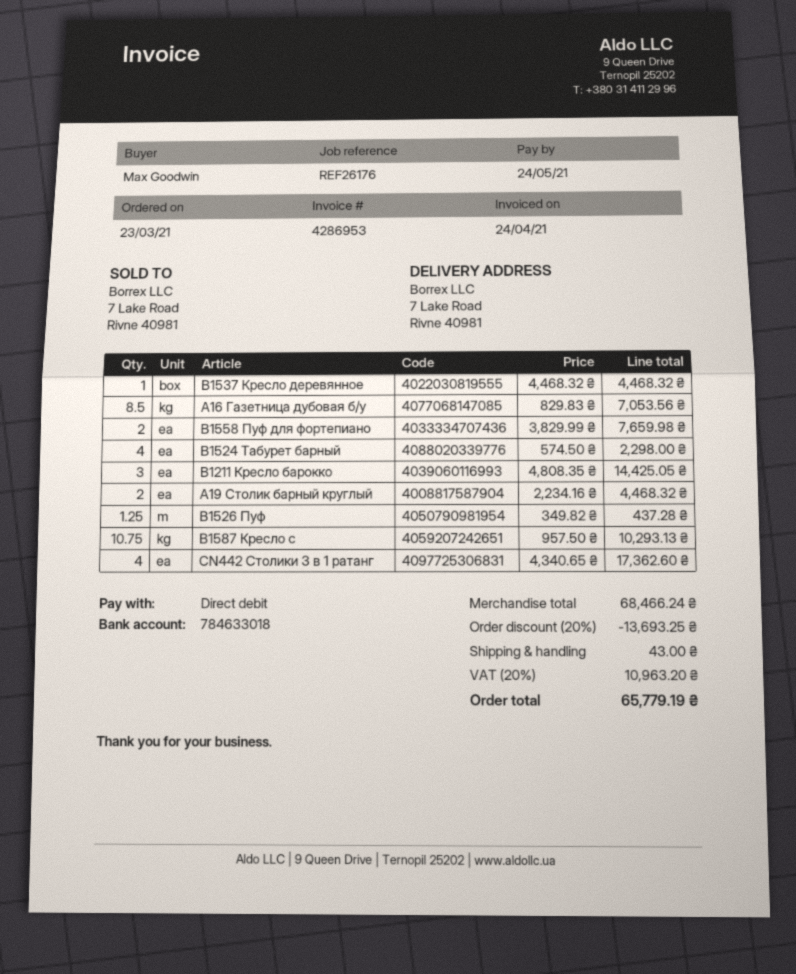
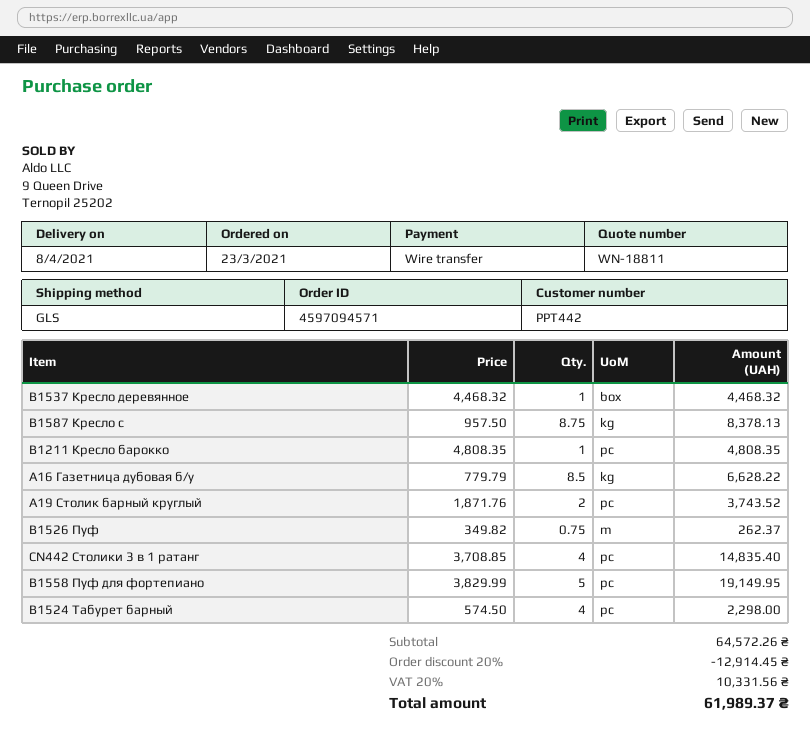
payment method: direct debit -> bank transfer
А16 Газетница дубовая б/у: 8.5 x 829.83 = 7053.56 -> 8.5 x 779.79 = 6628.22
В1558 Пуф для фортепиано: 2 x 3829.99 = 7659.98 -> 5 x 3829.99 = 19149.95
В1211 Кресло барокко: 3 x 4808.35 = 14425.05 -> 1 x 4808.35 = 4808.35
А19 Столик барный круглый: 2 x 2234.16 = 4468.32 -> 2 x 1871.76 = 3743.52
В1526 Пуф: 1.25 x 349.82 = 437.28 -> 0.75 x 349.82 = 262.37
В1587 Кресло с: 10.75 x 957.50 = 10293.13 -> 8.75 x 957.50 = 8378.13
CN442 Столики 3 в 1 ратанг: 4 x 4340.65 = 17362.60 -> 4 x 3708.85 = 14835.40
subtotal: 68466.24 -> 64572.26
discount: 20% = 13693.25 -> 20% = 12914.45
shipping: 43.00 -> none
tax: 20% = 10963.20 -> 20% = 10331.56
total: 65779.19 -> 61989.37

